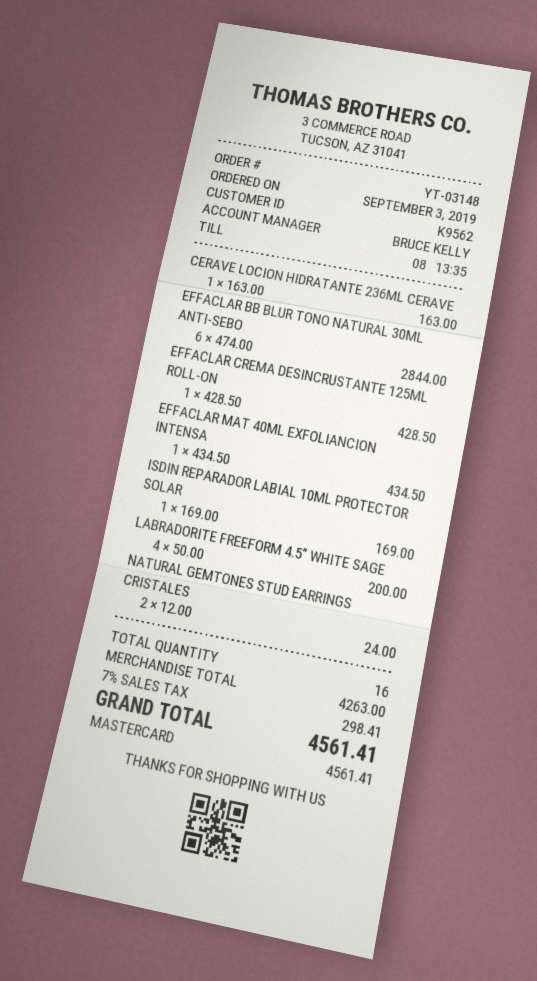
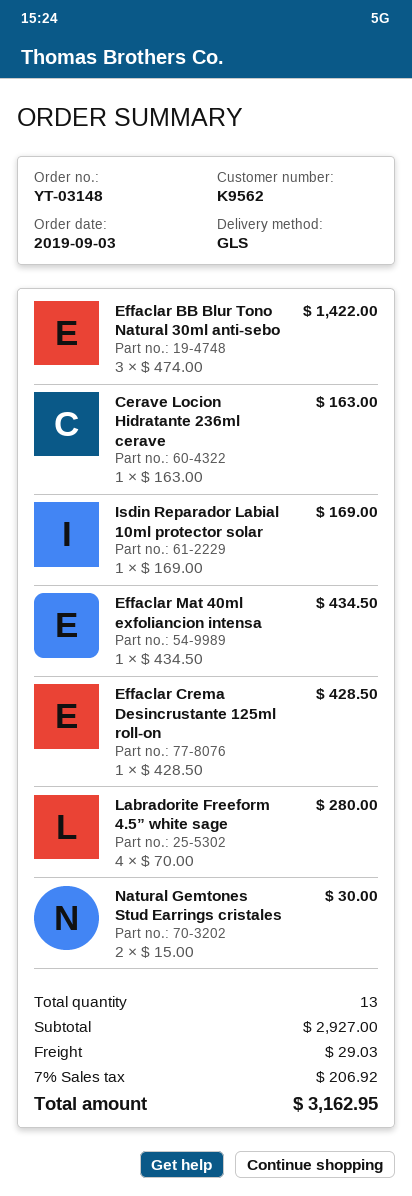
EFFACLAR BB BLUR TONO NATURAL 30ML ANTI-SEBO: 6 x 474.00 = 2844.00 -> 3 x 474.00 = 1422.00
LABRADORITE FREEFORM 4.5” WHITE SAGE: 4 x 50.00 = 200.00 -> 4 x 70.00 = 280.00
NATURAL GEMTONES STUD EARRINGS CRISTALES: 2 x 12.00 = 24.00 -> 2 x 15.00 = 30.00
total quantity: 16 -> 13
subtotal: 4263.00 -> 2927.00
shipping: none -> 29.03
tax: 7% = 298.41 -> 7% = 206.92
total: 4561.41 -> 3162.95

